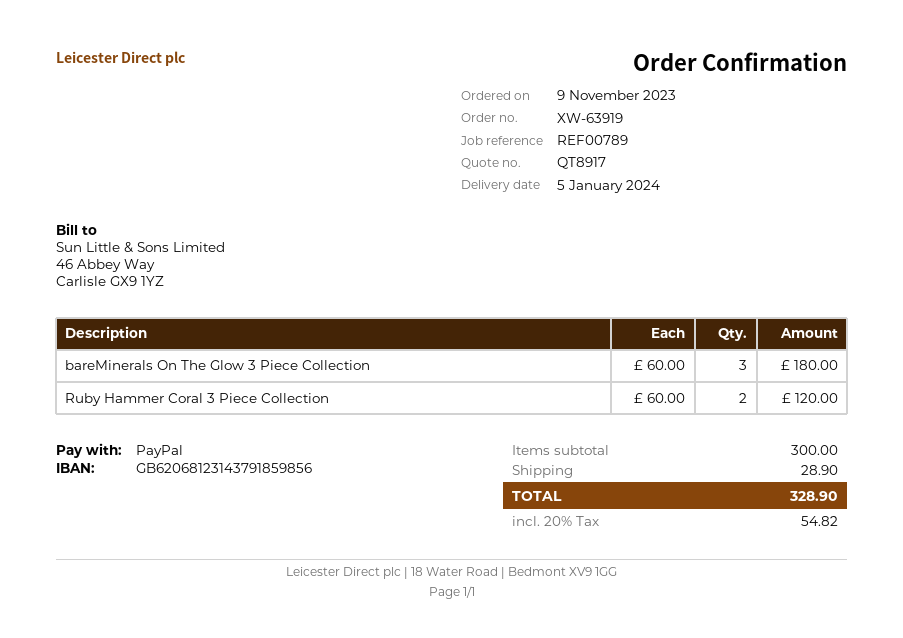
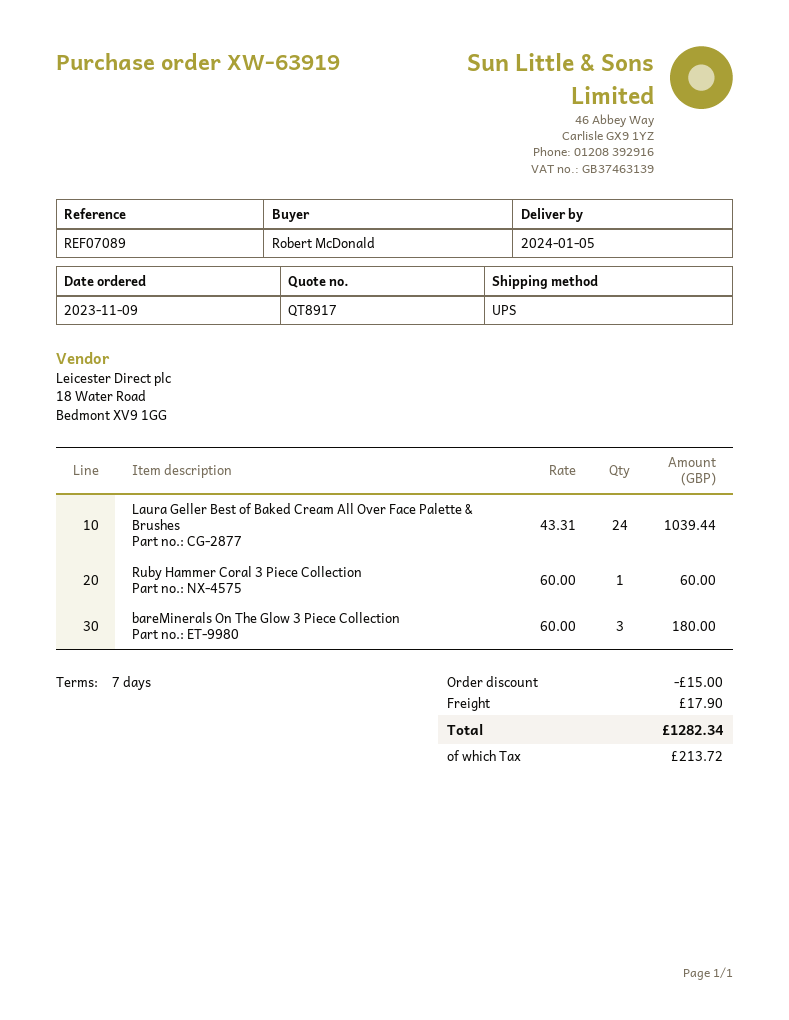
reference: REF00789 -> REF07089
Ruby Hammer Coral 3 Piece Collection: 2 x 60.00 = 120.00 -> 1 x 60.00 = 60.00
Laura Geller Best of Baked Cream All Over Face Palette & Brushes: none -> 24 x 43.31 = 1039.44
discount: none -> 15.00
shipping: 28.90 -> 17.90
tax: 54.82 -> 213.72
total: 328.90 -> 1282.34

